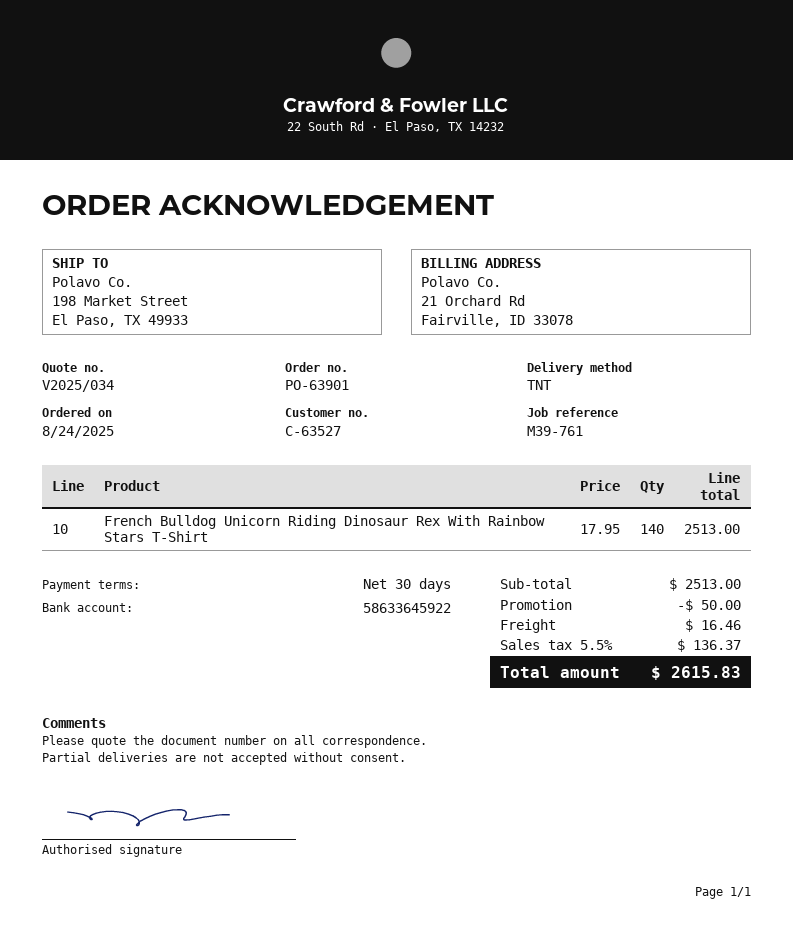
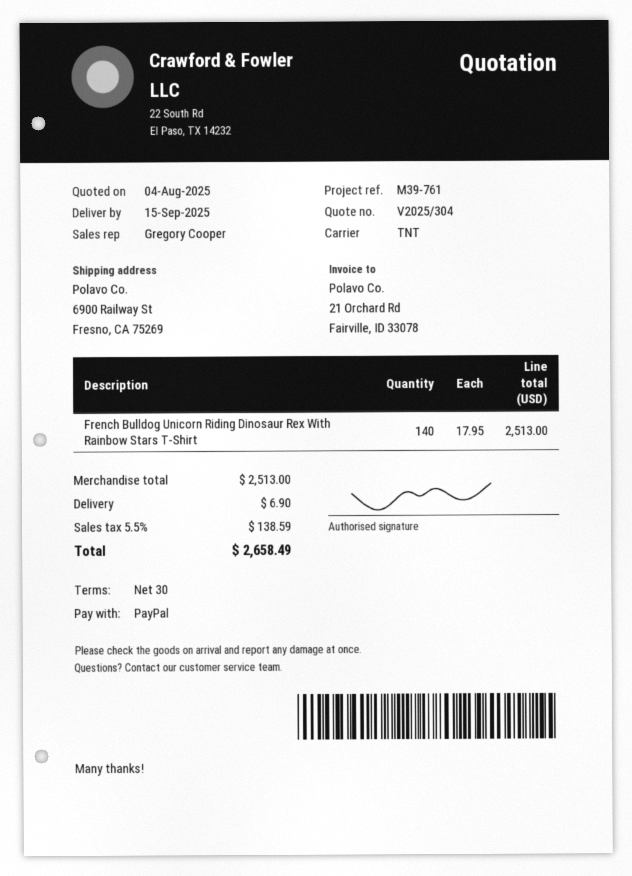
quote number: V2025/034 -> V2025/304
ship to: 198 Market Street, El Paso, TX 49933 -> 6900 Railway St, Fresno, CA 75269
discount: 50.00 -> none
shipping: 16.46 -> 6.90
tax: 5.5% = 136.37 -> 5.5% = 138.59
total: 2615.83 -> 2658.49

